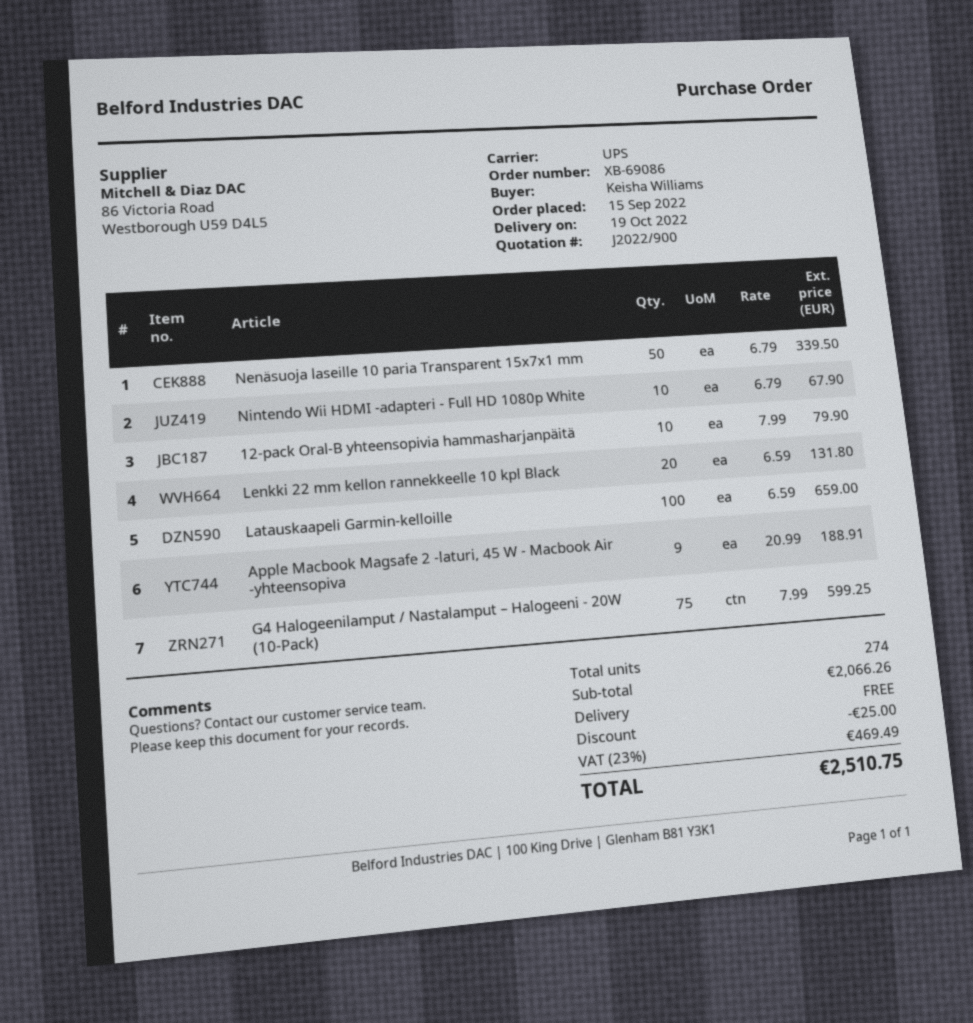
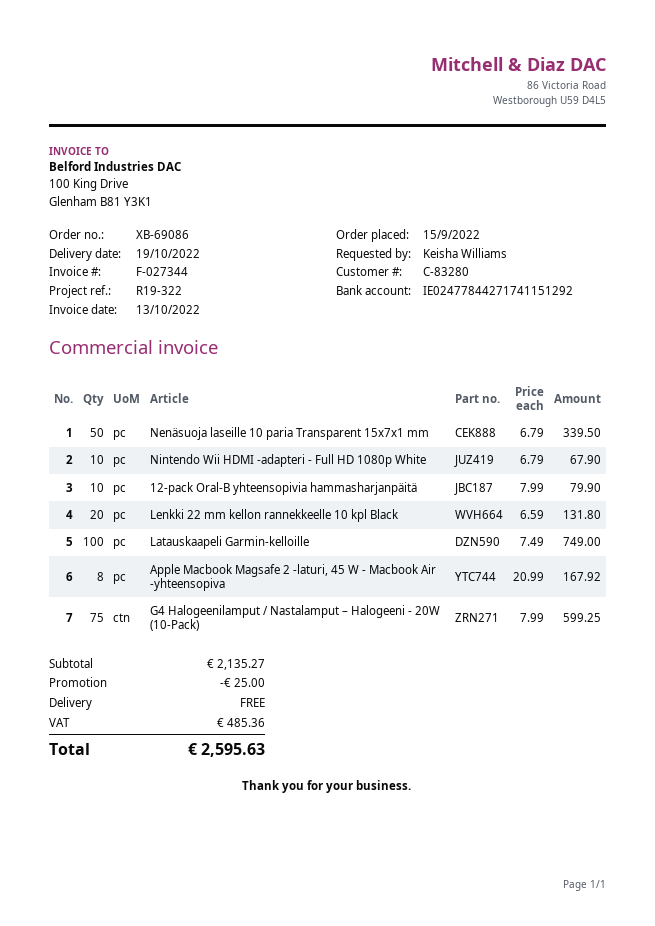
Latauskaapeli Garmin-kelloille: 100 x 6.59 = 659.00 -> 100 x 7.49 = 749.00
Apple Macbook Magsafe 2 -laturi, 45 W - Macbook Air -yhteensopiva: 9 x 20.99 = 188.91 -> 8 x 20.99 = 167.92
subtotal: 2066.26 -> 2135.27
tax: 469.49 -> 485.36
total: 2510.75 -> 2595.63

